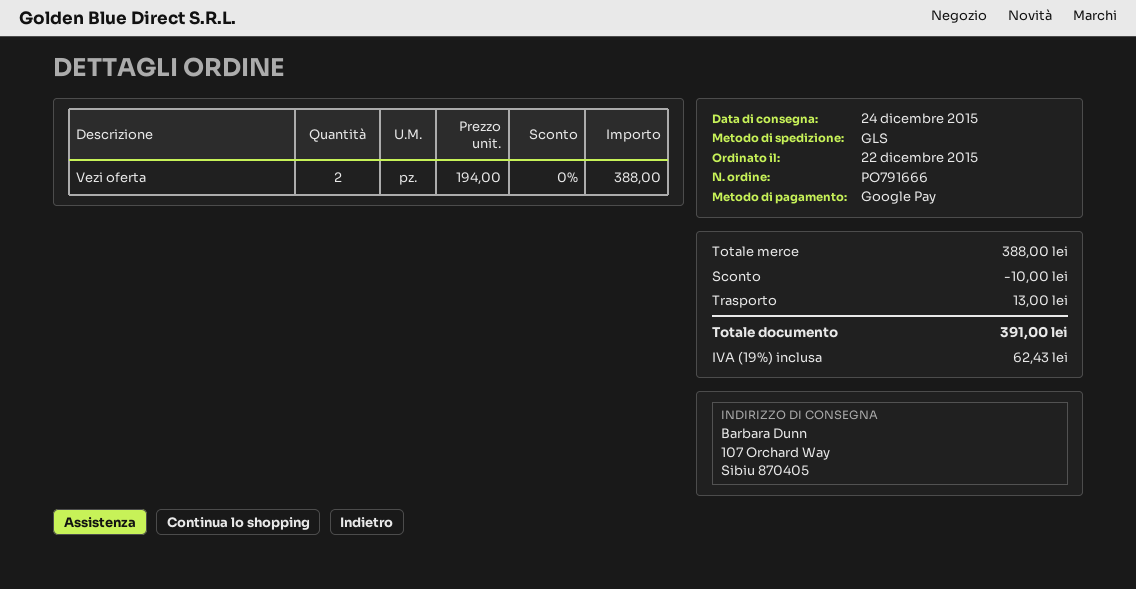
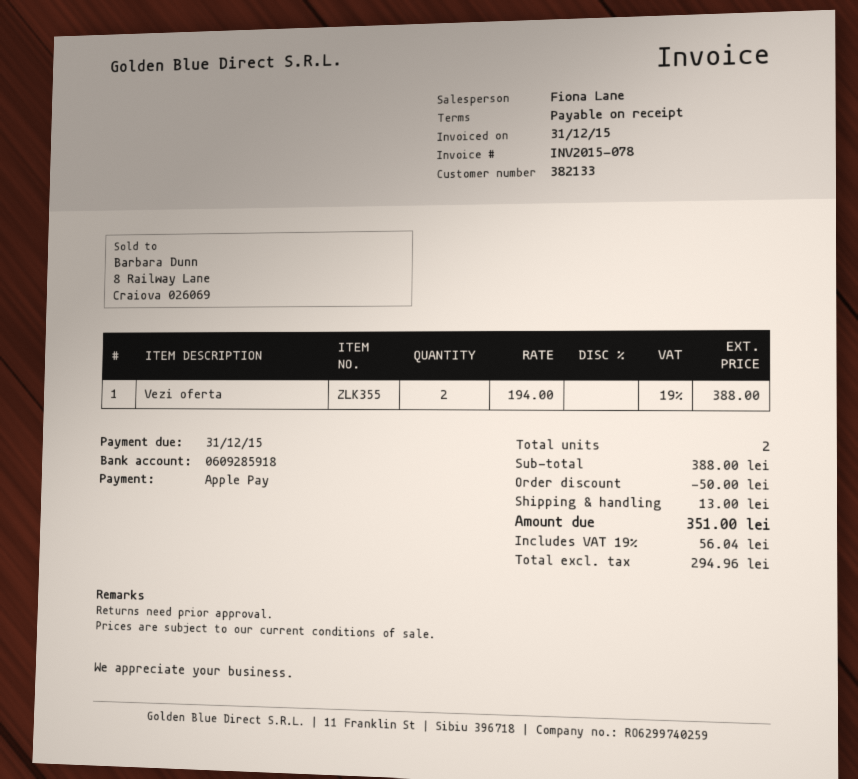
payment method: Google Pay -> Apple Pay
discount: 10.00 -> 50.00
tax: 19% = 62.43 -> 19% = 56.04
total: 391.00 -> 351.00

